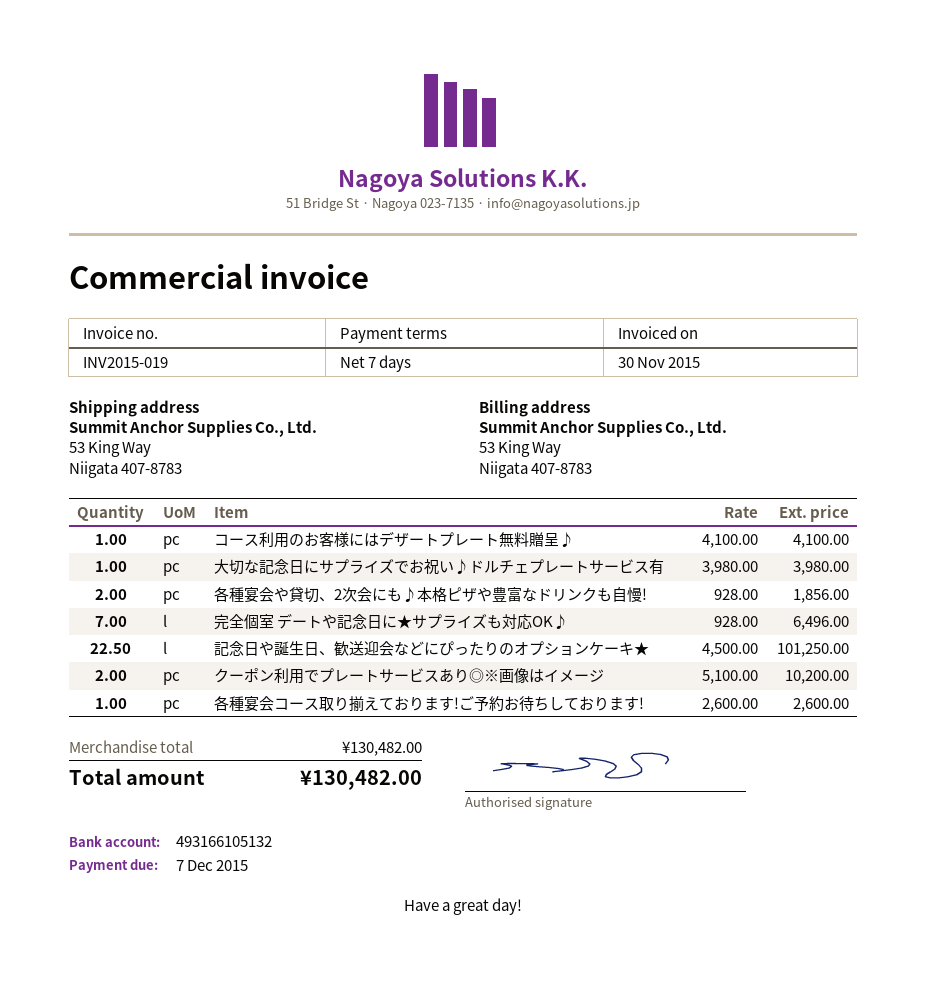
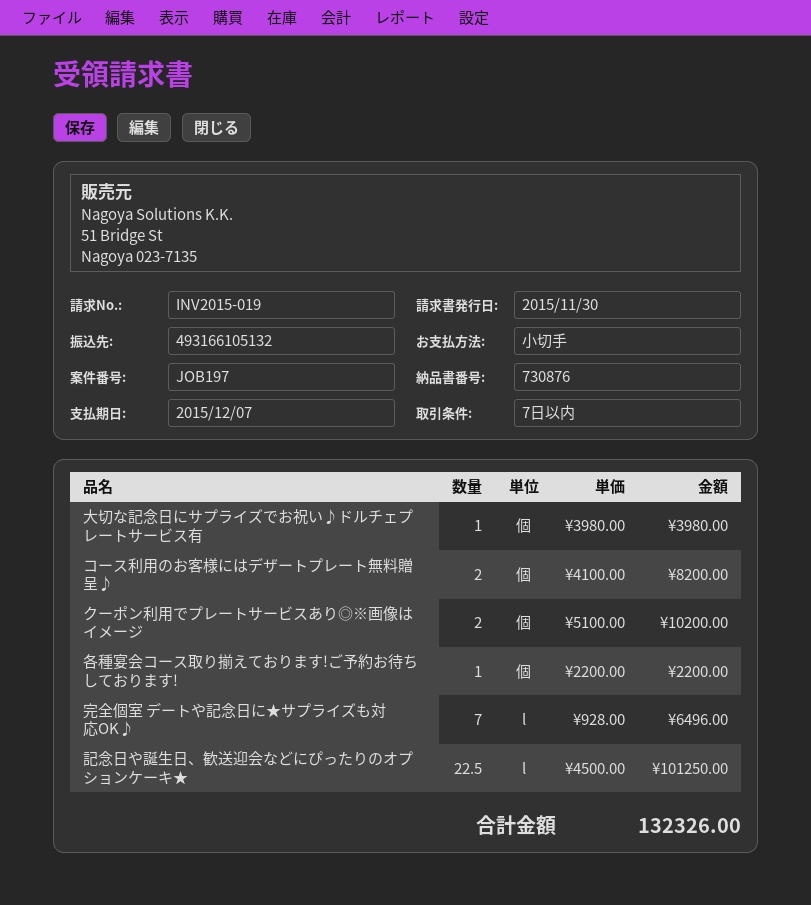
コース利用のお客様にはデザートプレート無料贈呈♪: 1 x 4100.00 = 4100.00 -> 2 x 4100.00 = 8200.00
各種宴会や貸切、2次会にも♪本格ピザや豊富なドリンクも自慢!: 2 x 928.00 = 1856.00 -> none
各種宴会コース取り揃えております!ご予約お待ちしております!: 1 x 2600.00 = 2600.00 -> 1 x 2200.00 = 2200.00
total: 130482.00 -> 132326.00

